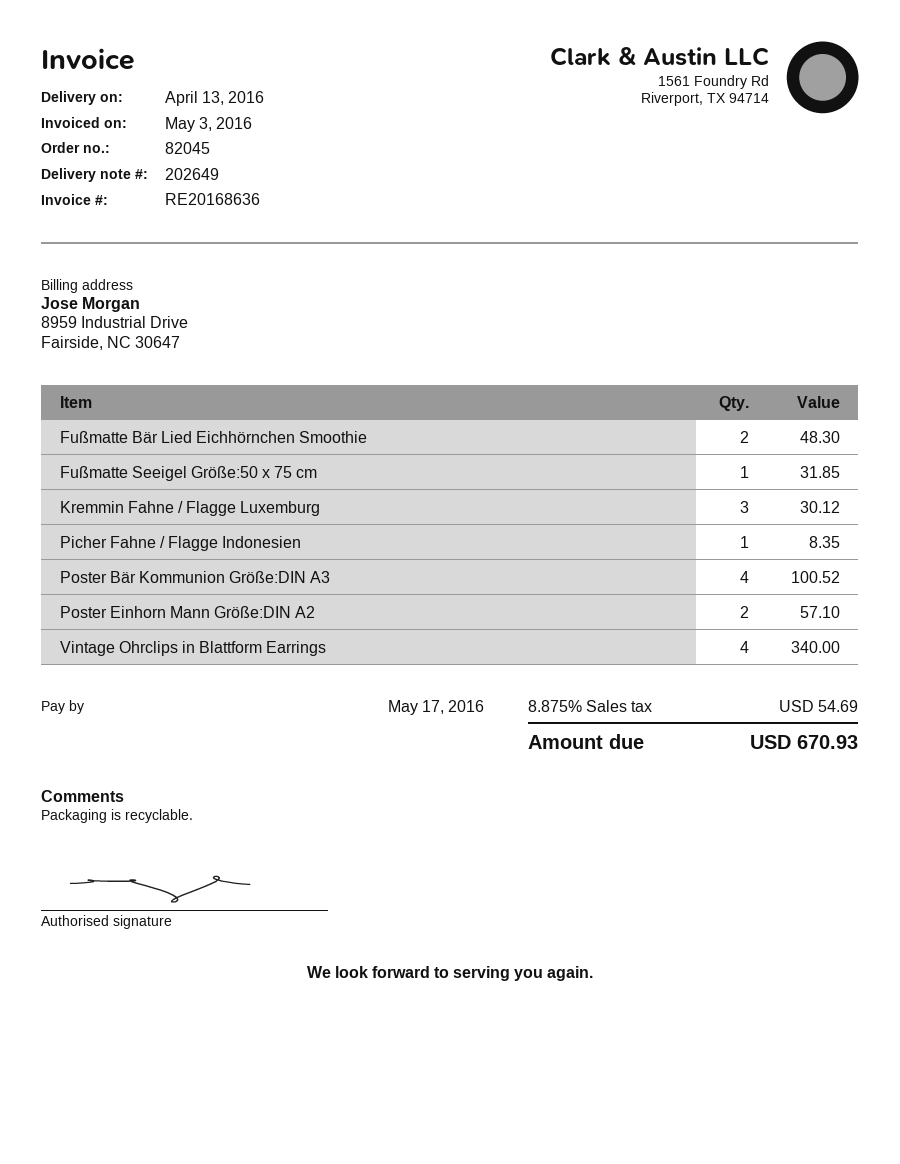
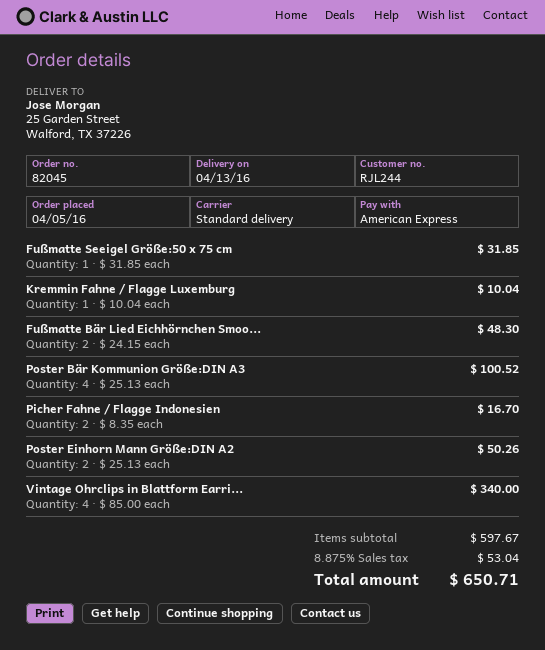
Kremmin Fahne / Flagge Luxemburg: 3 for 30.12 -> 1 for 10.04
Picher Fahne / Flagge Indonesien: 1 for 8.35 -> 2 for 16.70
Poster Einhorn Mann Größe:DIN A2: 2 for 57.10 -> 2 for 50.26
tax: 8.875% = 54.69 -> 8.875% = 53.04
total: 670.93 -> 650.71

